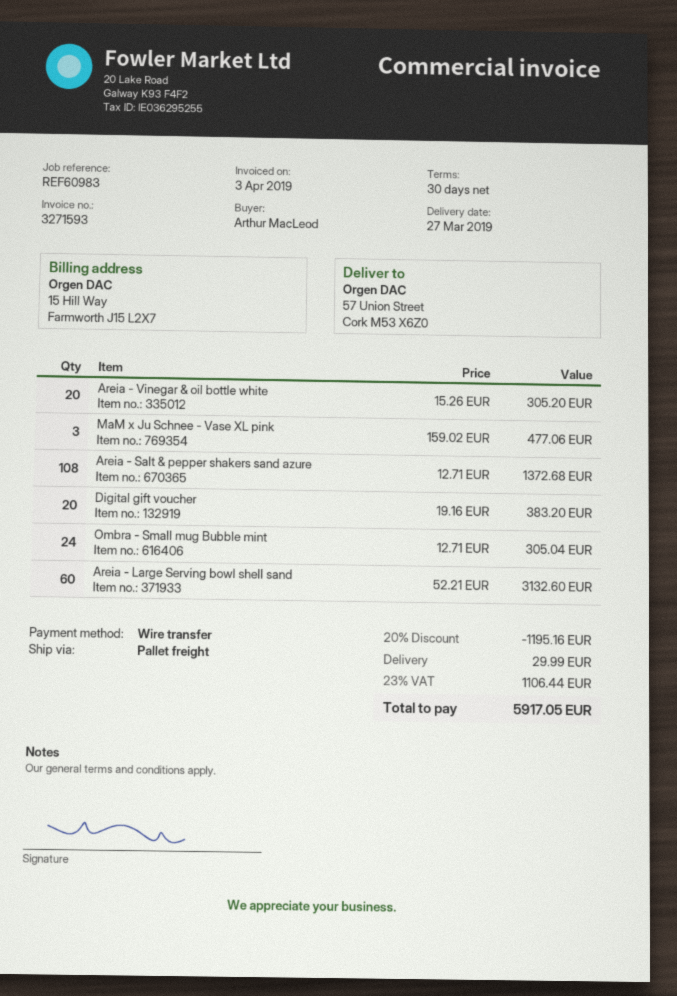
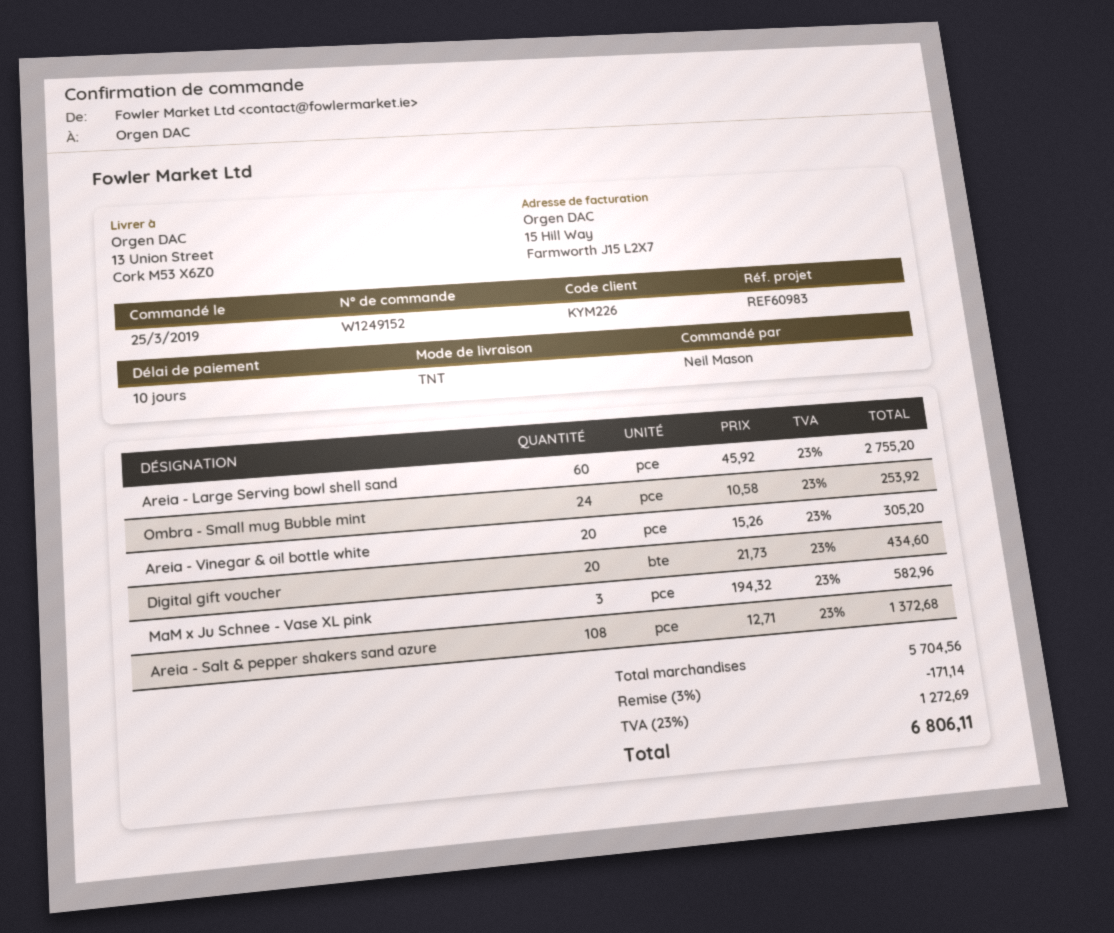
payment terms: 30 days -> 10 days
ordered by: Arthur MacLeod -> Neil Mason
shipping method: pallet freight -> TNT
ship to: 57 Union Street, Cork M53 X6Z0 -> 13 Union Street, Cork M53 X6Z0
MaM x Ju Schnee - Vase XL pink: 3 x 159.02 = 477.06 -> 3 x 194.32 = 582.96
Digital gift voucher: 20 x 19.16 = 383.20 -> 20 x 21.73 = 434.60
Ombra - Small mug Bubble mint: 24 x 12.71 = 305.04 -> 24 x 10.58 = 253.92
Areia - Large Serving bowl shell sand: 60 x 52.21 = 3132.60 -> 60 x 45.92 = 2755.20
discount: 20% = 1195.16 -> 3% = 171.14
shipping: 29.99 -> none
tax: 23% = 1106.44 -> 23% = 1272.69
total: 5917.05 -> 6806.11

